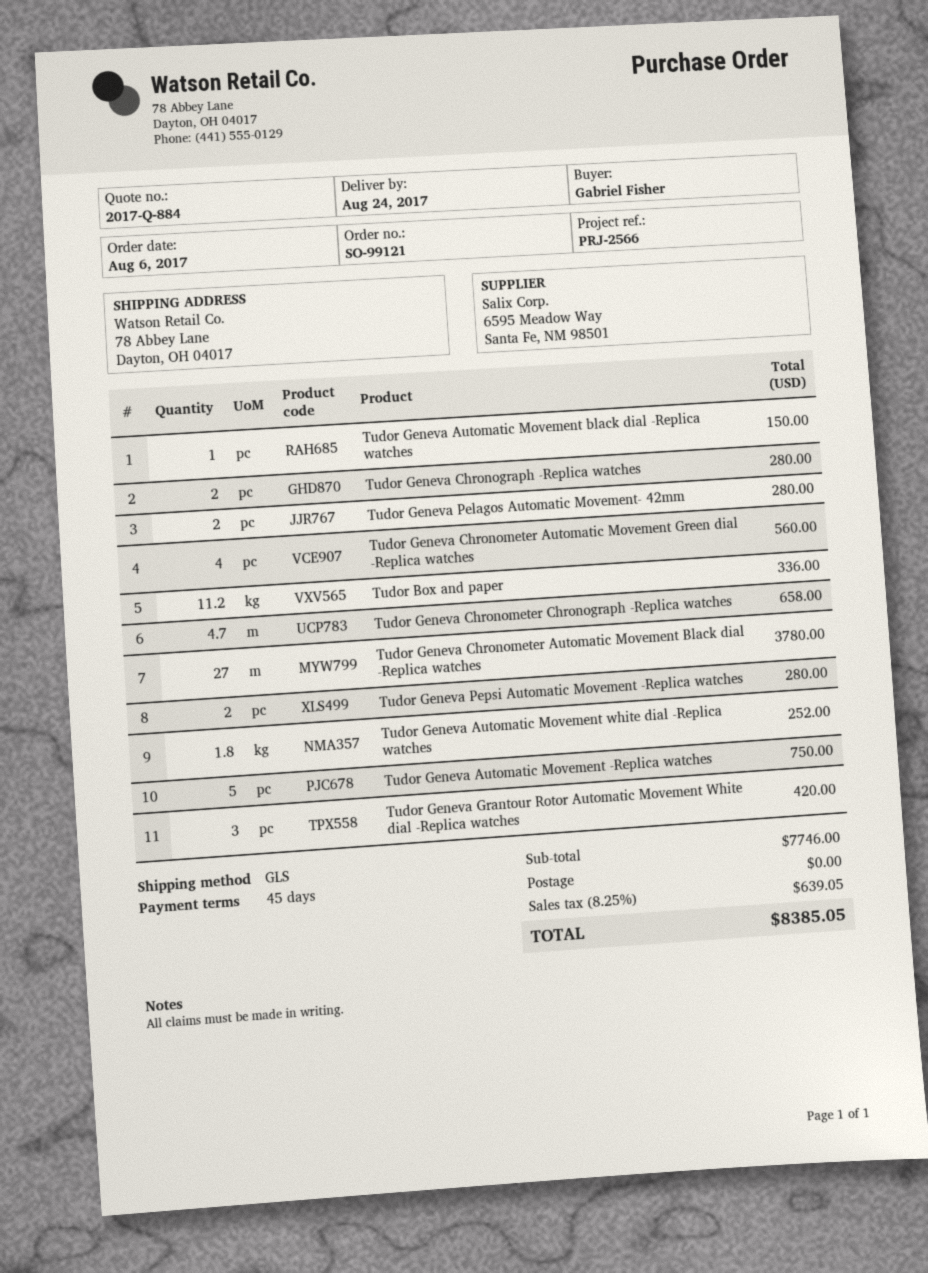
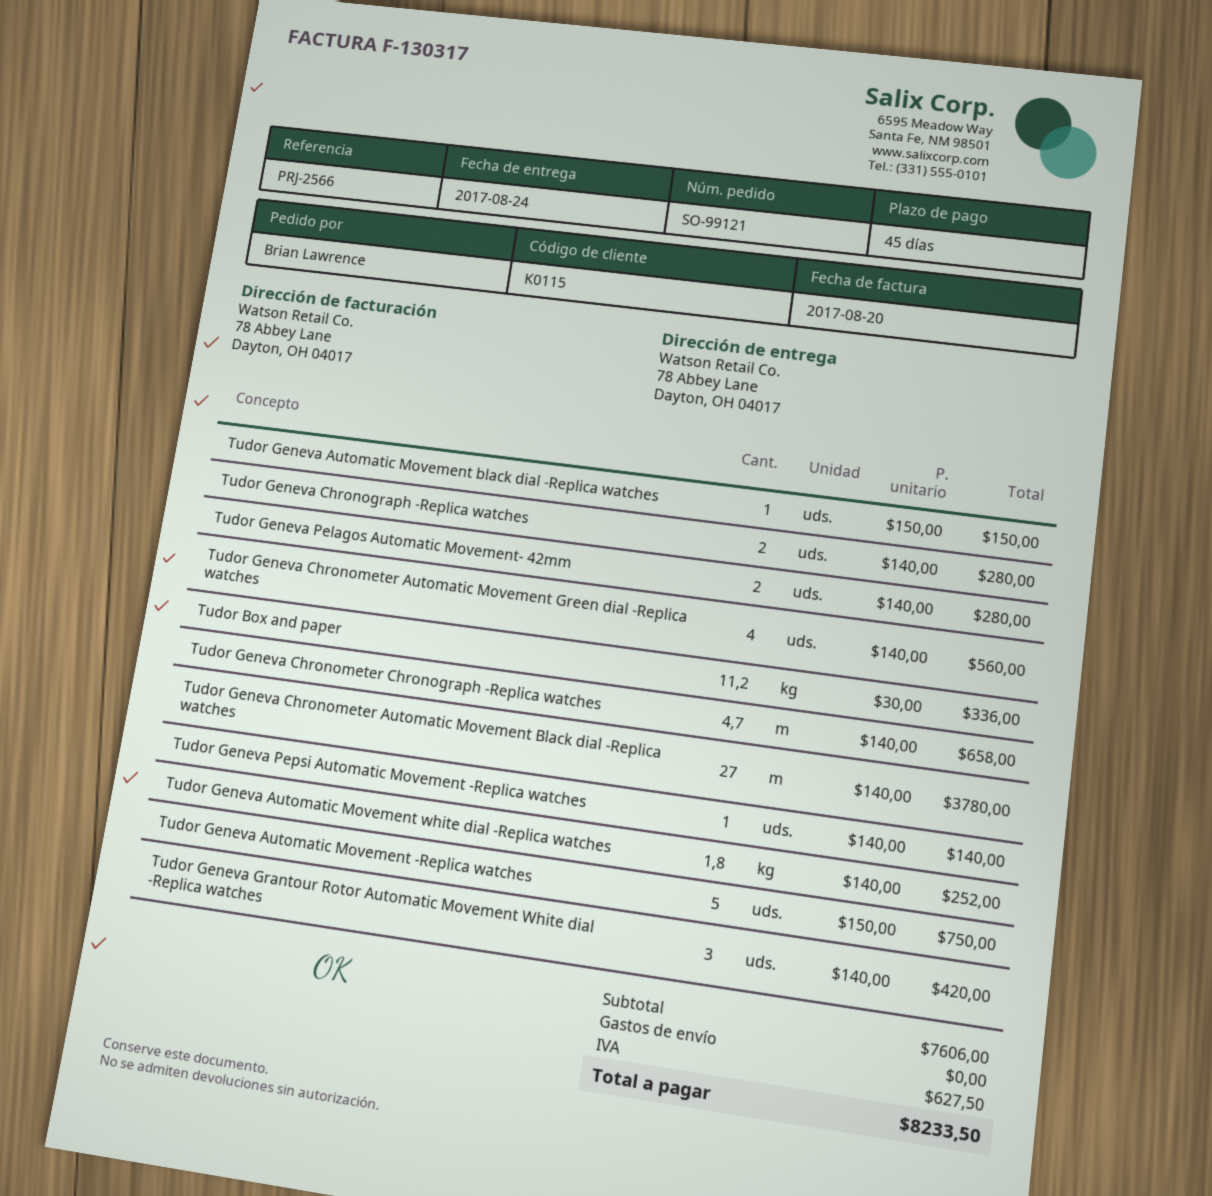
ordered by: Gabriel Fisher -> Brian Lawrence
Tudor Geneva Pepsi Automatic Movement -Replica watches: 2 for 280.00 -> 1 for 140.00
subtotal: 7746.00 -> 7606.00
tax: 639.05 -> 627.50
total: 8385.05 -> 8233.50

